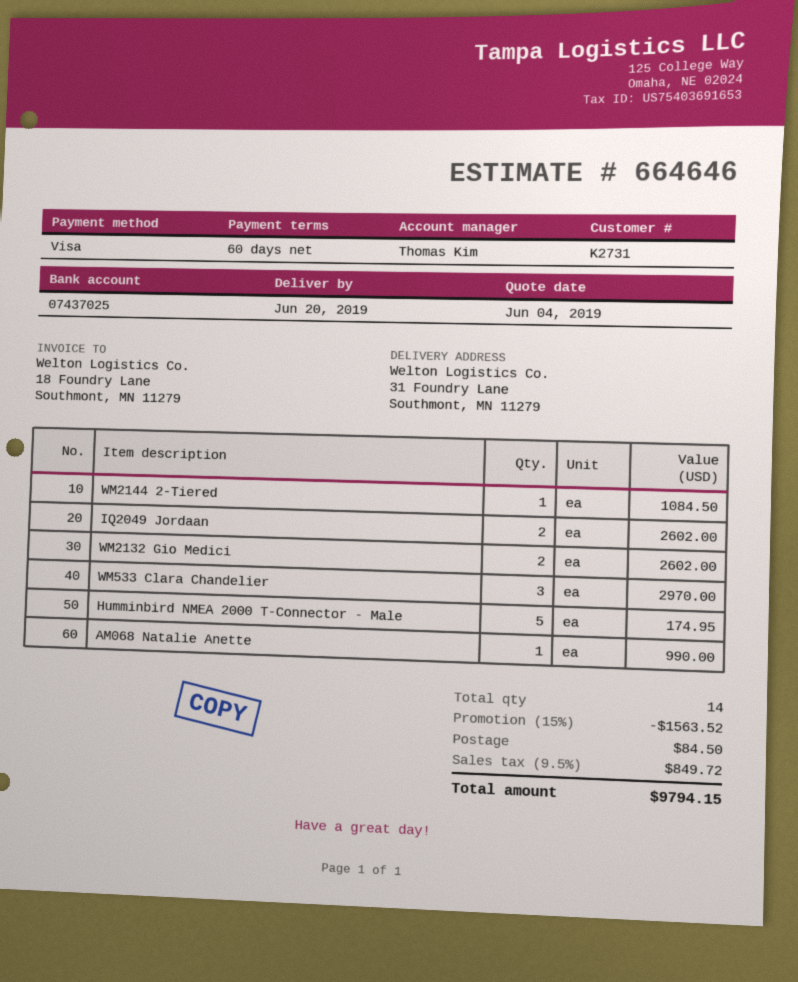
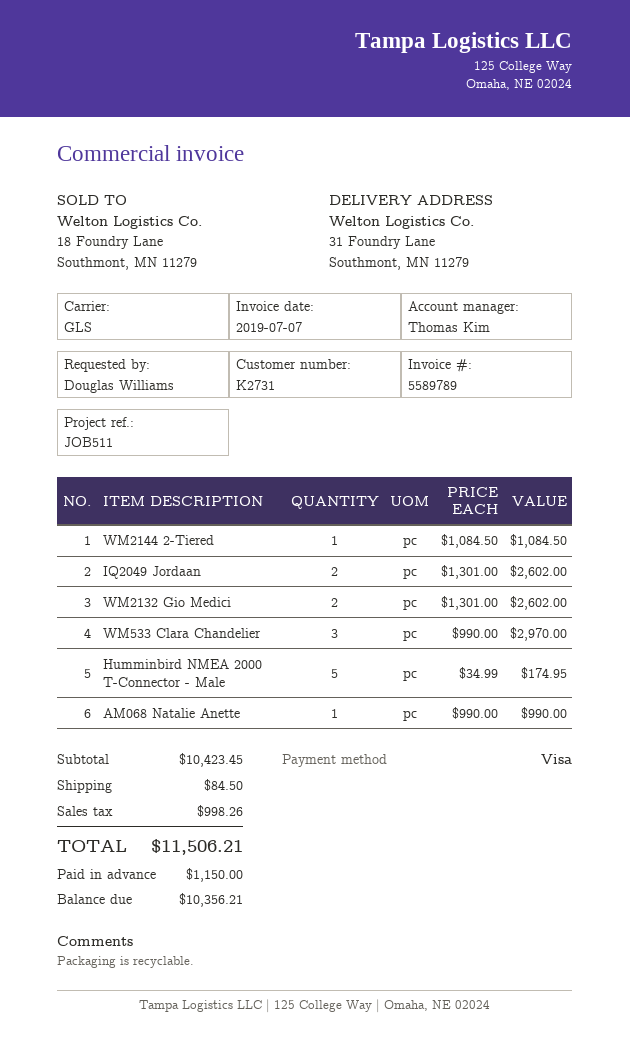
discount: 15% = 1563.52 -> none
tax: 849.72 -> 998.26
total: 9794.15 -> 11506.21

